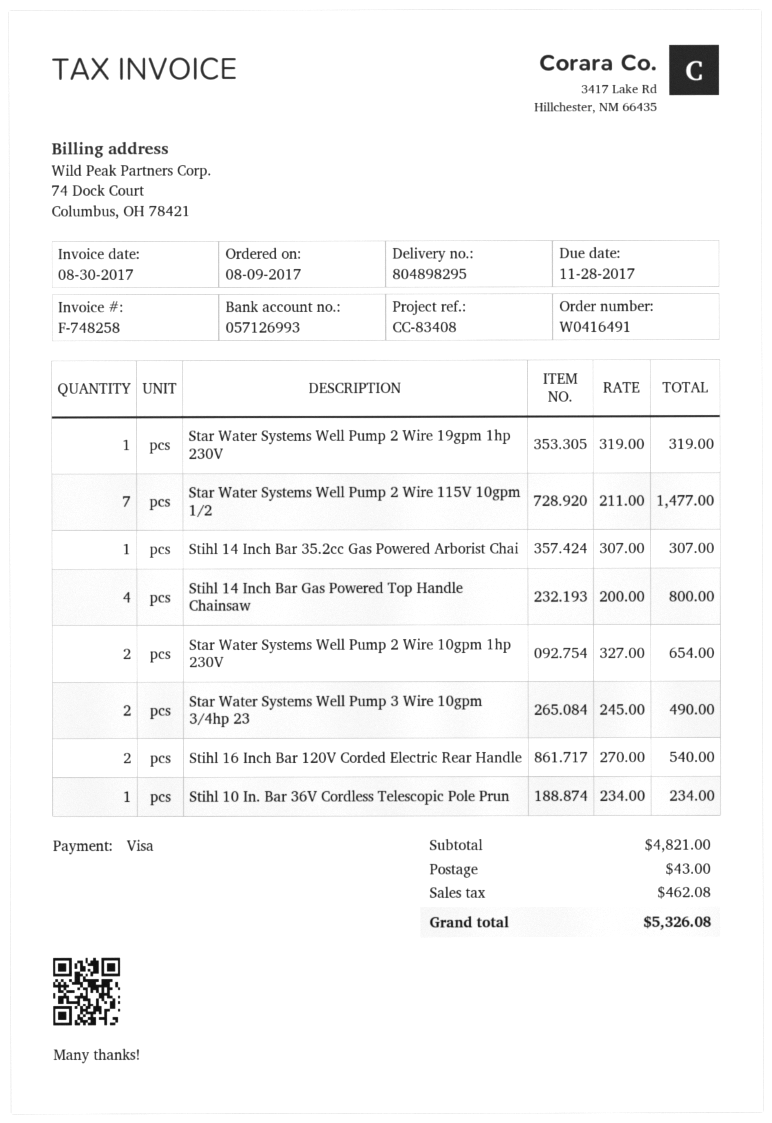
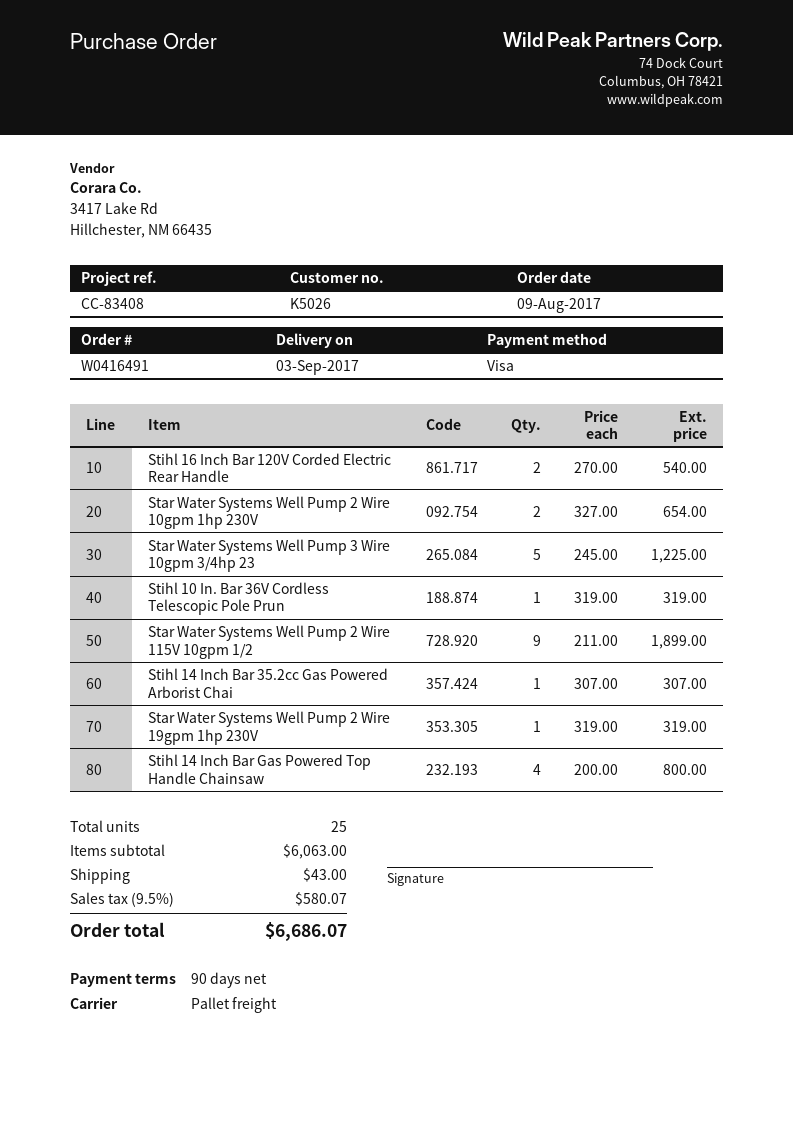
Star Water Systems Well Pump 2 Wire 115V 10gpm 1/2: 7 x 211.00 = 1477.00 -> 9 x 211.00 = 1899.00
Star Water Systems Well Pump 3 Wire 10gpm 3/4hp 23: 2 x 245.00 = 490.00 -> 5 x 245.00 = 1225.00
Stihl 10 In. Bar 36V Cordless Telescopic Pole Prun: 1 x 234.00 = 234.00 -> 1 x 319.00 = 319.00
subtotal: 4821.00 -> 6063.00
tax: 462.08 -> 580.07
total: 5326.08 -> 6686.07

